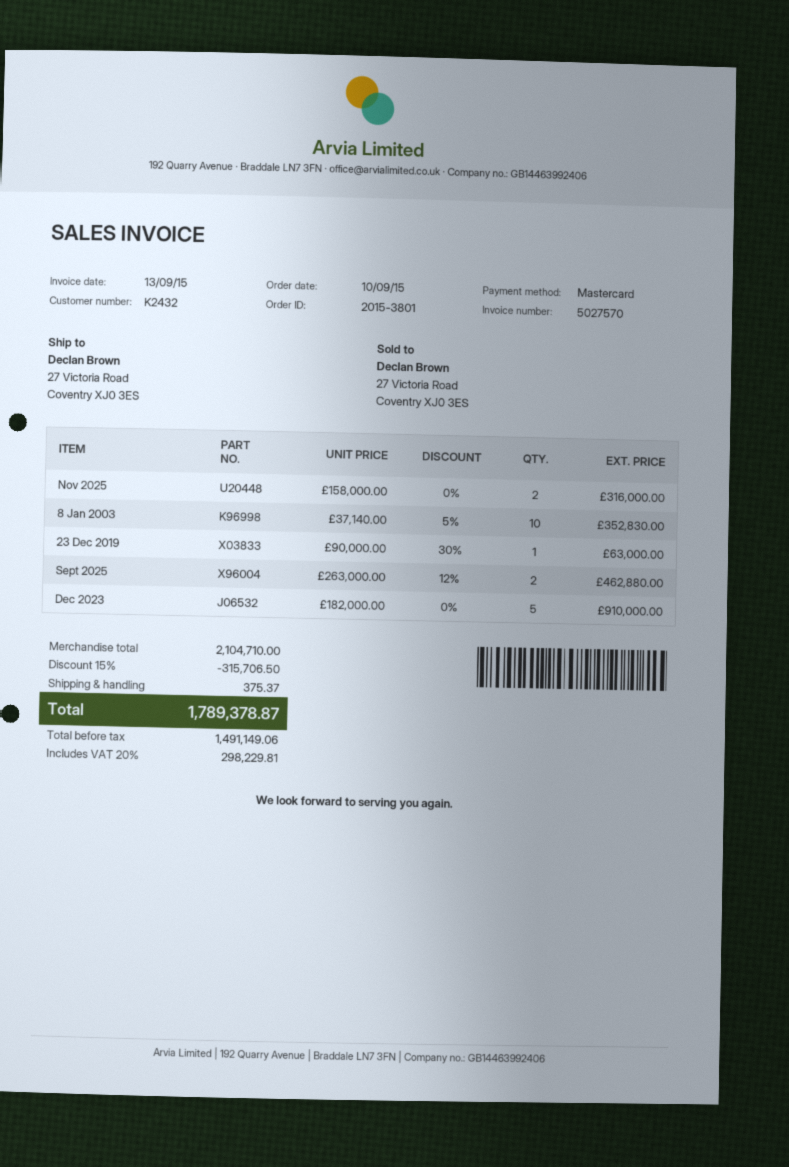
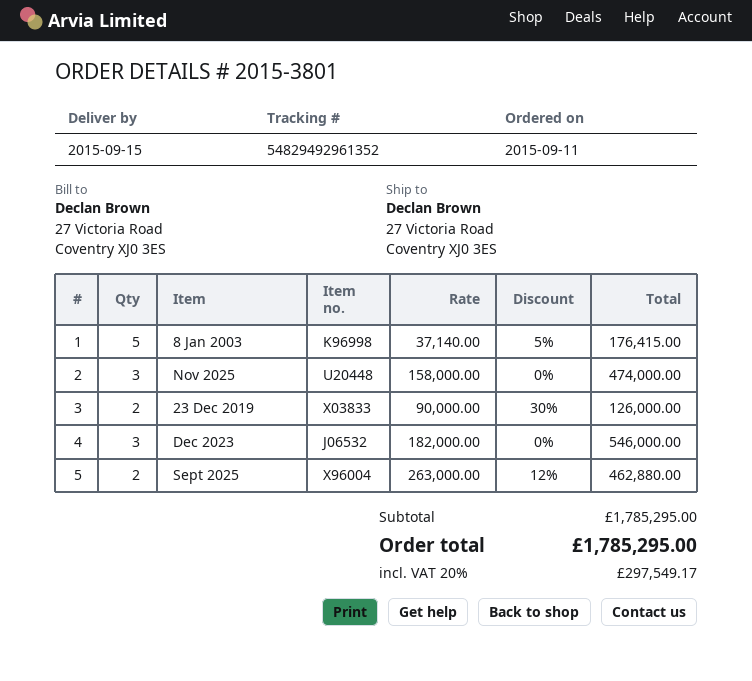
order date: 2015-09-10 -> 2015-09-11
Nov 2025: 2 x 158000.00 = 316000.00 -> 3 x 158000.00 = 474000.00
8 Jan 2003: 10 x 37140.00 - 5% = 352830.00 -> 5 x 37140.00 - 5% = 176415.00
23 Dec 2019: 1 x 90000.00 - 30% = 63000.00 -> 2 x 90000.00 - 30% = 126000.00
Dec 2023: 5 x 182000.00 = 910000.00 -> 3 x 182000.00 = 546000.00
subtotal: 2104710.00 -> 1785295.00
discount: 15% = 315706.50 -> none
shipping: 375.37 -> none
tax: 20% = 298229.81 -> 20% = 297549.17
total: 1789378.87 -> 1785295.00

